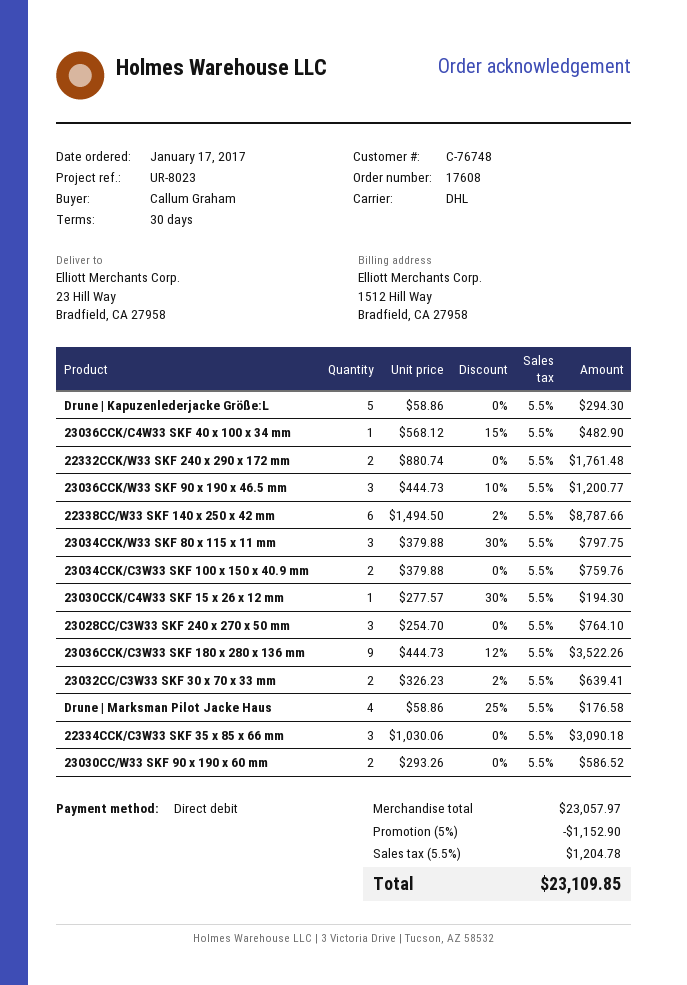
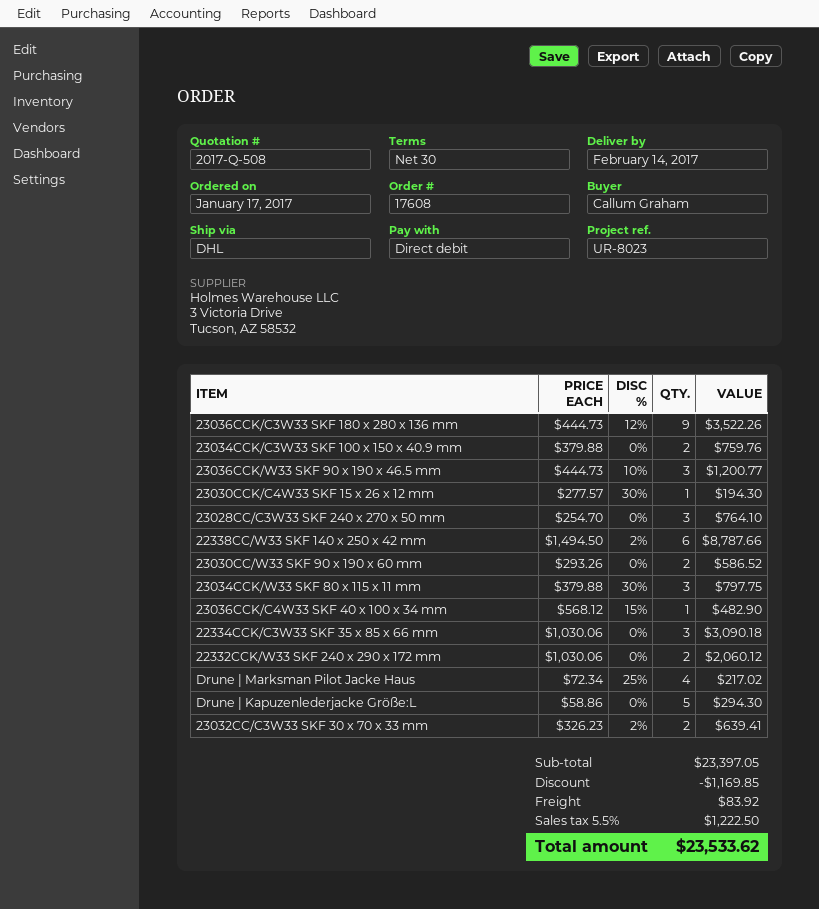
22332CCK/W33 SKF 240 x 290 x 172 mm: 2 x 880.74 = 1761.48 -> 2 x 1030.06 = 2060.12
Drune | Marksman Pilot Jacke Haus: 4 x 58.86 - 25% = 176.58 -> 4 x 72.34 - 25% = 217.02
subtotal: 23057.97 -> 23397.05
discount: 1152.90 -> 1169.85
shipping: none -> 83.92
tax: 5.5% = 1204.78 -> 5.5% = 1222.50
total: 23109.85 -> 23533.62

